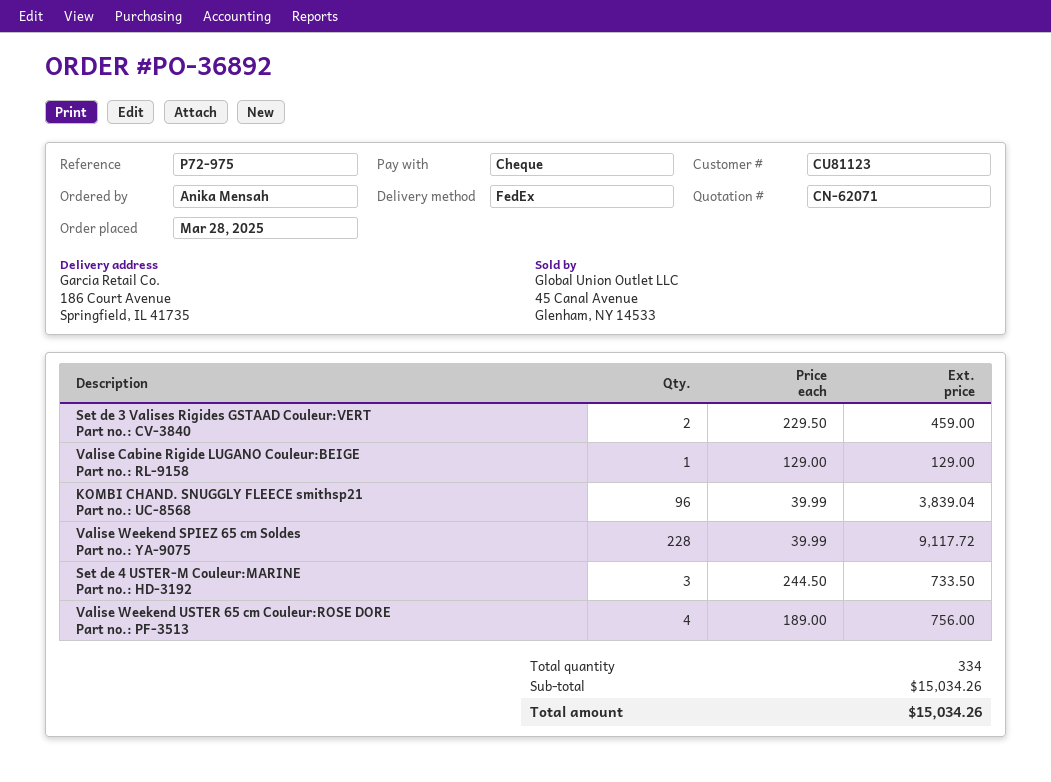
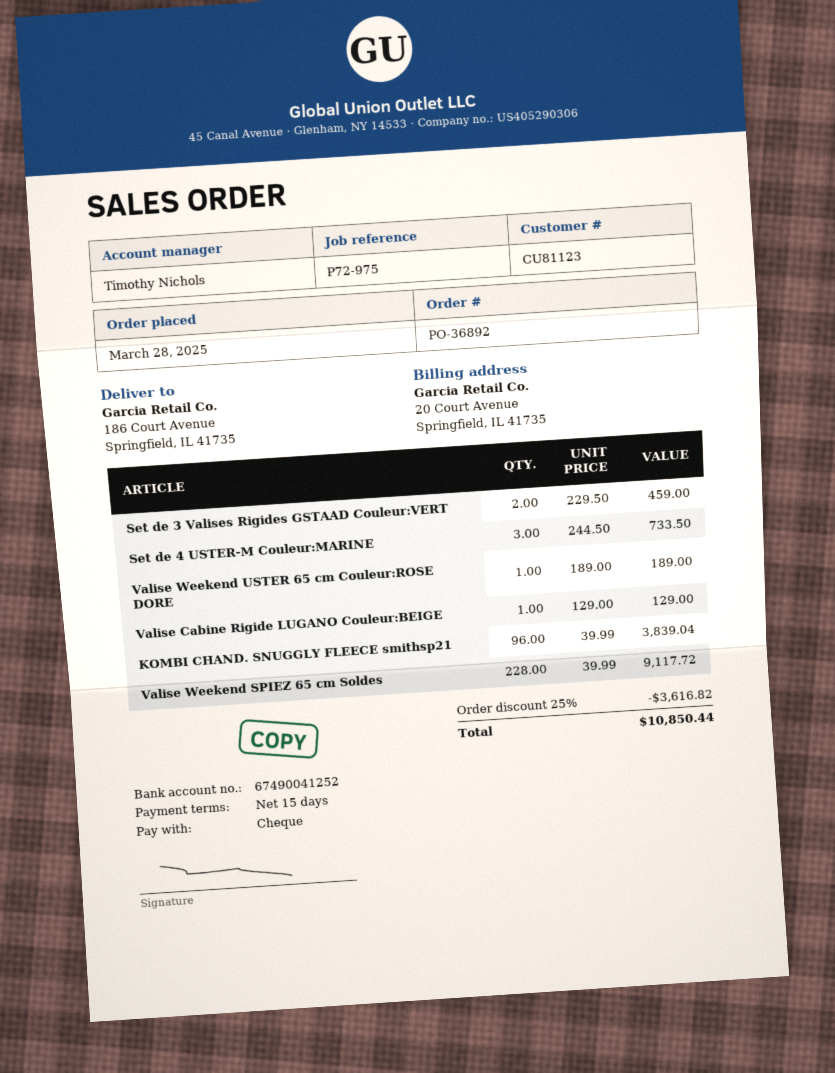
Valise Weekend USTER 65 cm Couleur:ROSE DORE: 4 x 189.00 = 756.00 -> 1 x 189.00 = 189.00
discount: none -> 25% = 3616.82
total: 15034.26 -> 10850.44

